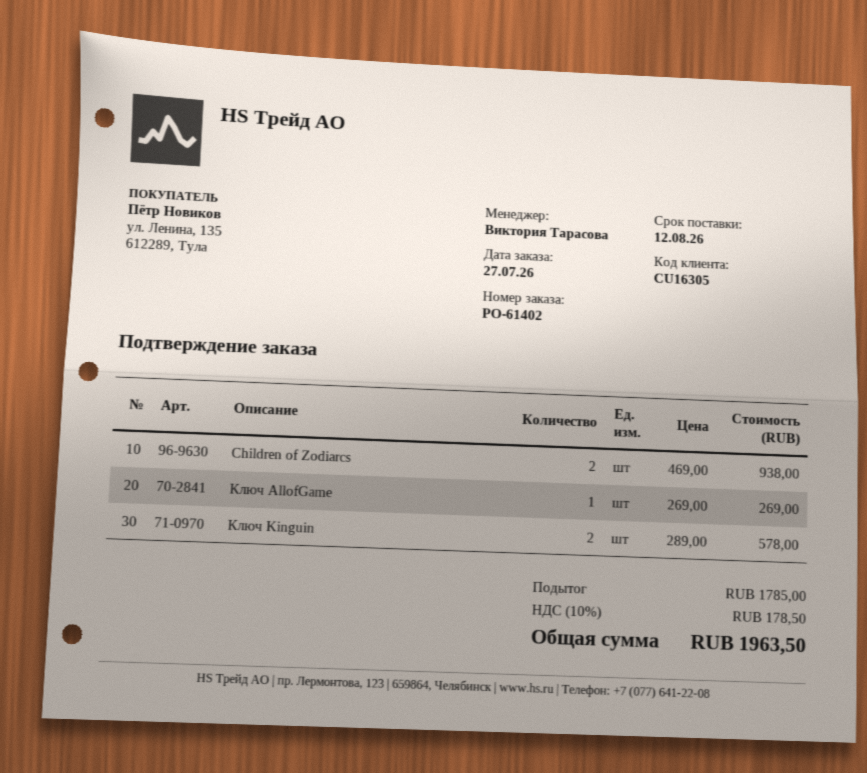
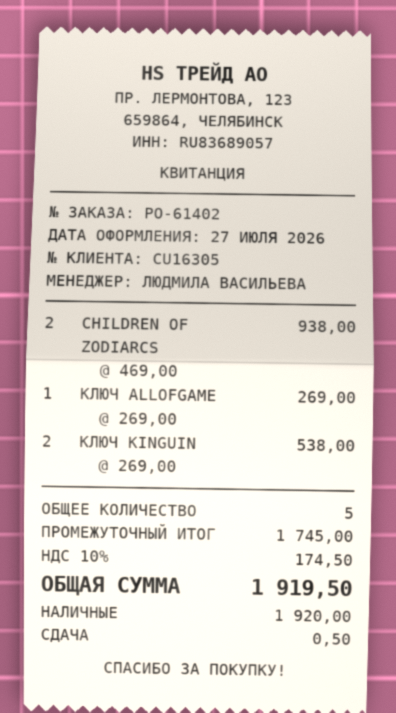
sales rep: Виктория Тарасова -> ЛЮДМИЛА ВАСИЛЬЕВА
Ключ Kinguin: 2 x 289.00 = 578.00 -> 2 x 269.00 = 538.00
subtotal: 1785.00 -> 1745.00
tax: 10% = 178.50 -> 10% = 174.50
total: 1963.50 -> 1919.50

